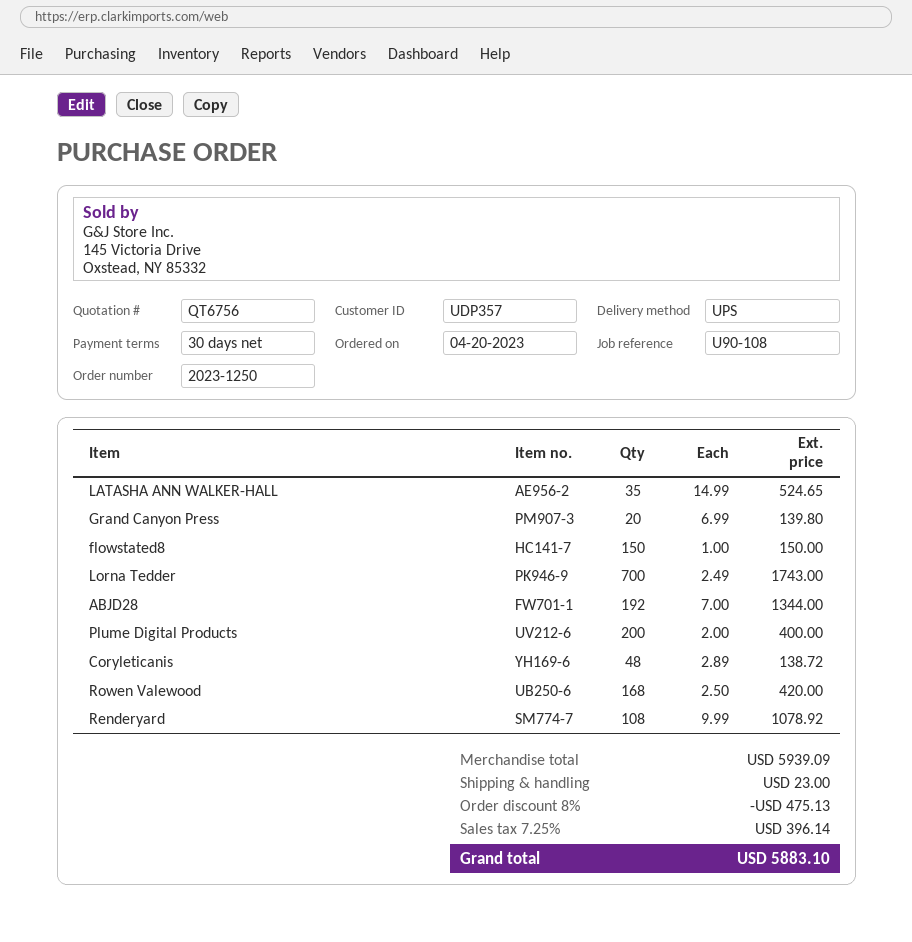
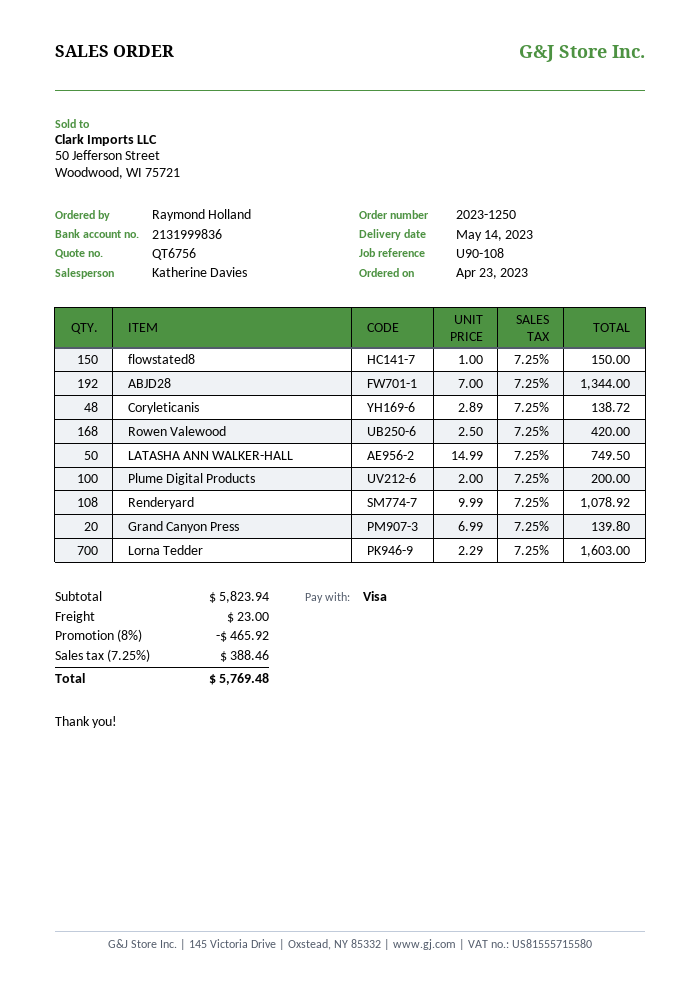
order date: 2023-04-20 -> 2023-04-23
LATASHA ANN WALKER-HALL: 35 x 14.99 = 524.65 -> 50 x 14.99 = 749.50
Lorna Tedder: 700 x 2.49 = 1743.00 -> 700 x 2.29 = 1603.00
Plume Digital Products: 200 x 2.00 = 400.00 -> 100 x 2.00 = 200.00
subtotal: 5939.09 -> 5823.94
discount: 8% = 475.13 -> 8% = 465.92
tax: 7.25% = 396.14 -> 7.25% = 388.46
total: 5883.10 -> 5769.48

